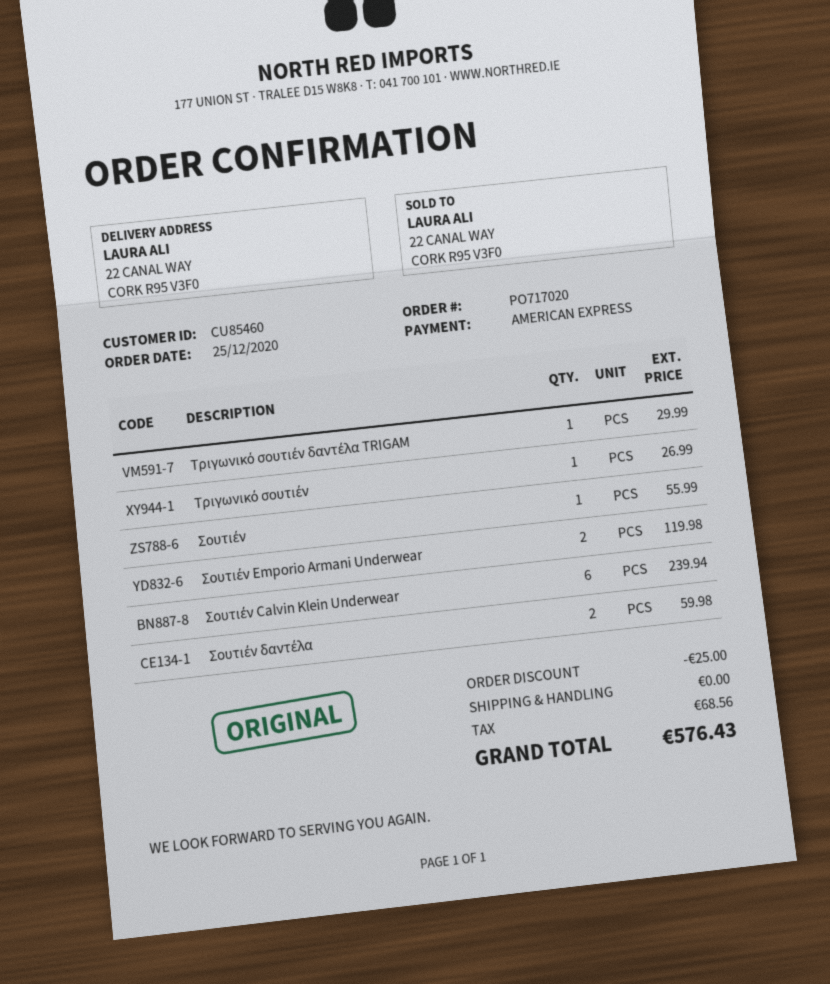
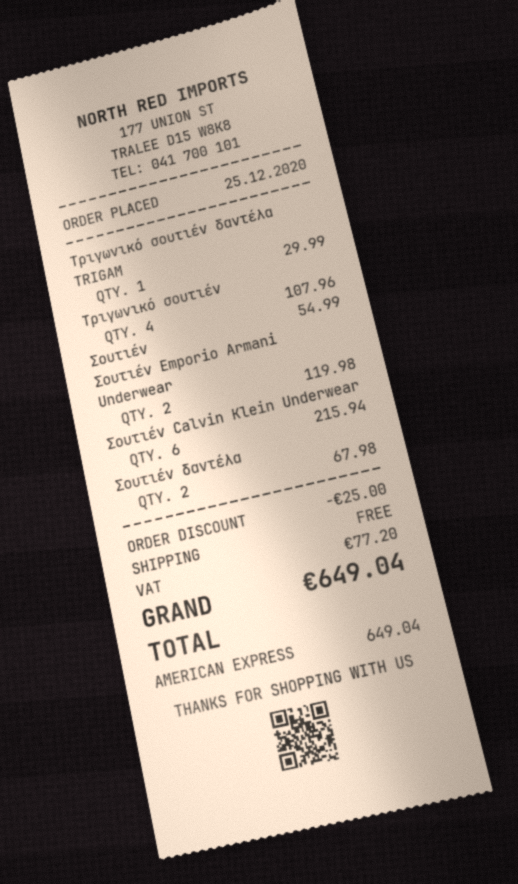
Τριγωνικό σουτιέν: 1 for 26.99 -> 4 for 107.96
Σουτιέν: 1 for 55.99 -> 1 for 54.99
Σουτιέν Calvin Klein Underwear: 6 for 239.94 -> 6 for 215.94
Σουτιέν δαντέλα: 2 for 59.98 -> 2 for 67.98
tax: 68.56 -> 77.20
total: 576.43 -> 649.04

